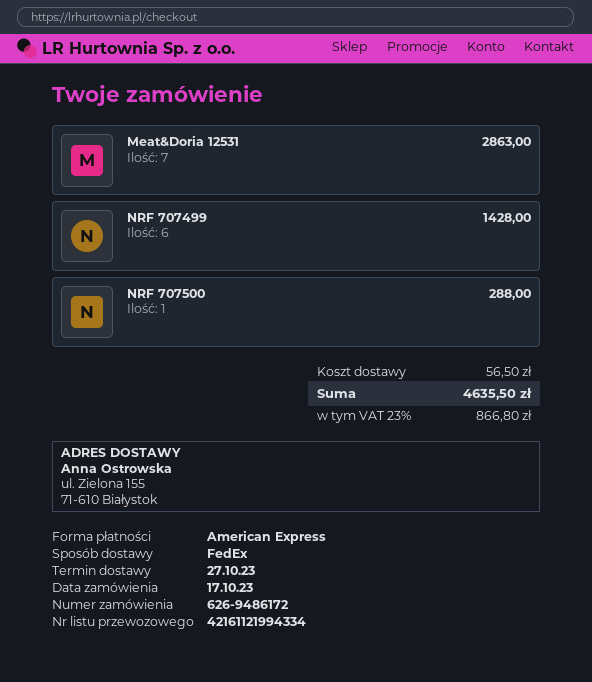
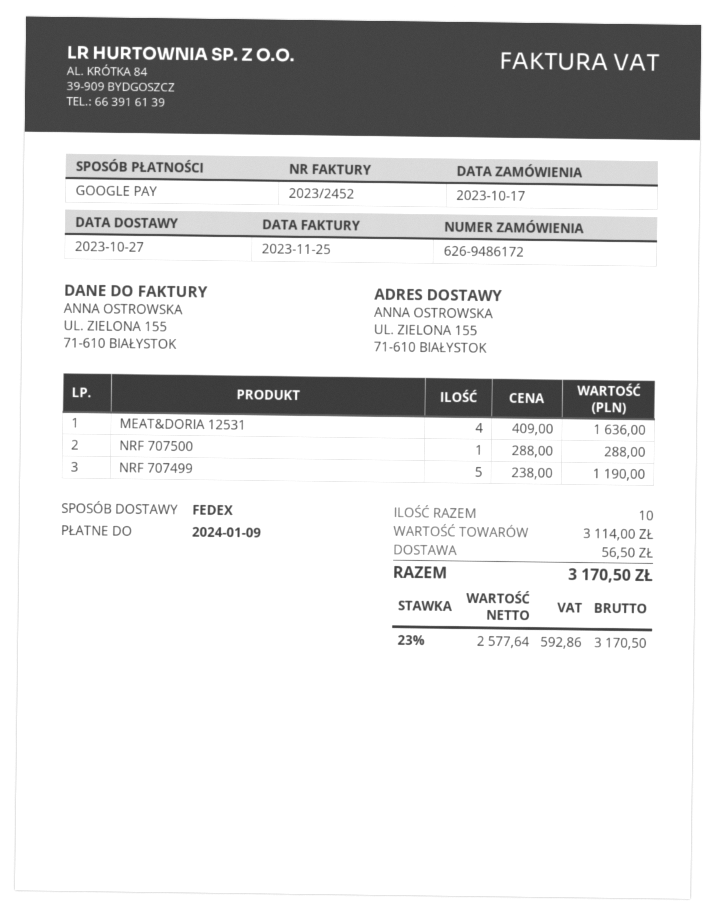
payment method: American Express -> Google Pay
Meat&Doria 12531: 7 for 2863.00 -> 4 for 1636.00
NRF 707499: 6 for 1428.00 -> 5 for 1190.00
tax: 23% = 866.80 -> 23% = 592.86
total: 4635.50 -> 3170.50

